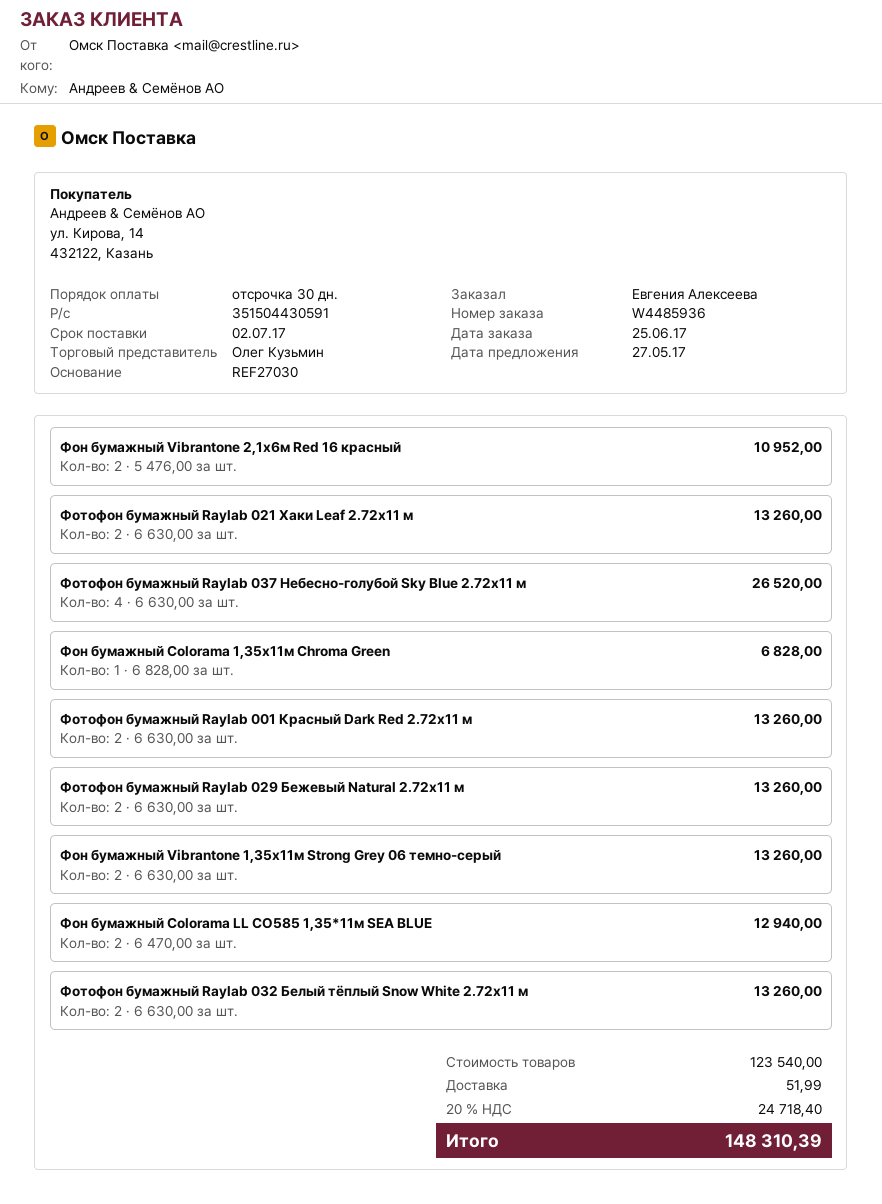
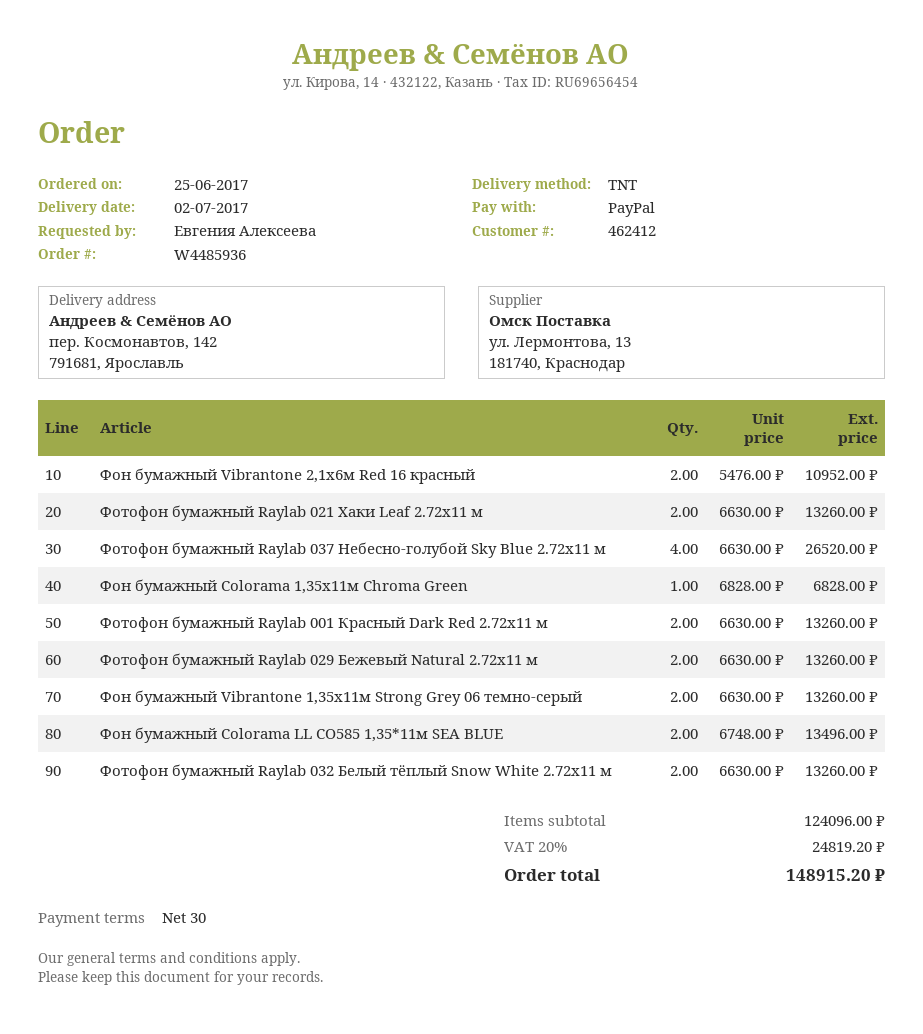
Фон бумажный Colorama LL CO585 1,35*11м SEA BLUE: 2 x 6470.00 = 12940.00 -> 2 x 6748.00 = 13496.00
subtotal: 123540.00 -> 124096.00
shipping: 51.99 -> none
tax: 20% = 24718.40 -> 20% = 24819.20
total: 148310.39 -> 148915.20

